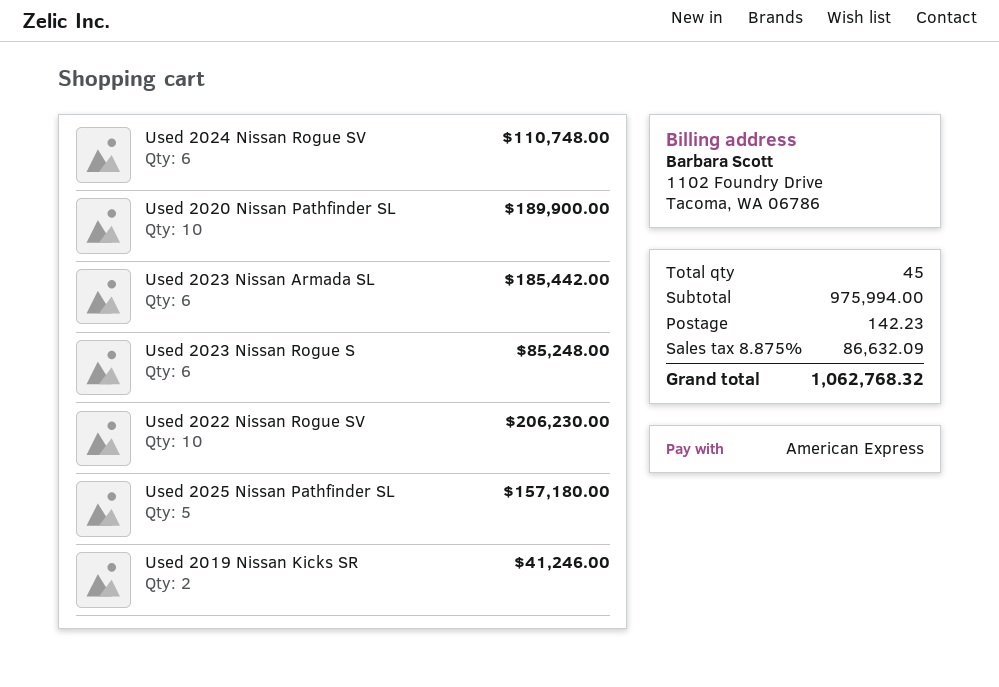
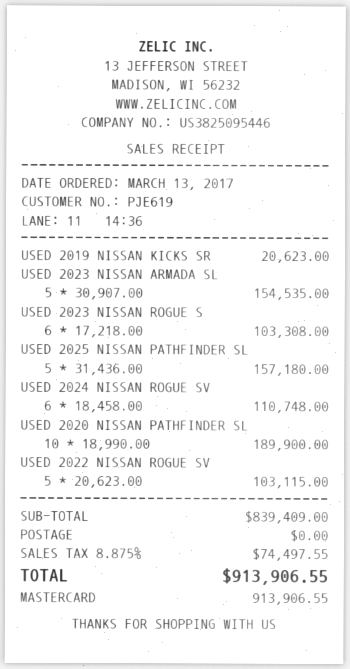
payment method: American Express -> Mastercard
Used 2023 Nissan Armada SL: 6 for 185442.00 -> 5 for 154535.00
Used 2023 Nissan Rogue S: 6 for 85248.00 -> 6 for 103308.00
Used 2022 Nissan Rogue SV: 10 for 206230.00 -> 5 for 103115.00
Used 2019 Nissan Kicks SR: 2 for 41246.00 -> 1 for 20623.00
subtotal: 975994.00 -> 839409.00
shipping: 142.23 -> 0.00
tax: 8.875% = 86632.09 -> 8.875% = 74497.55
total: 1062768.32 -> 913906.55

